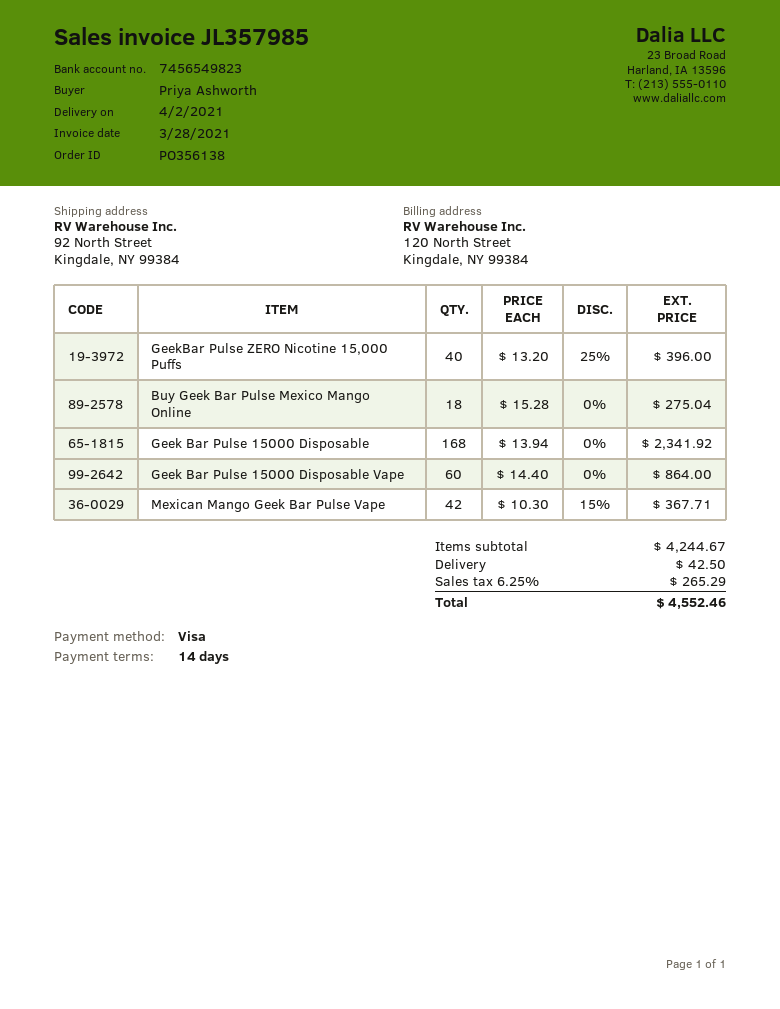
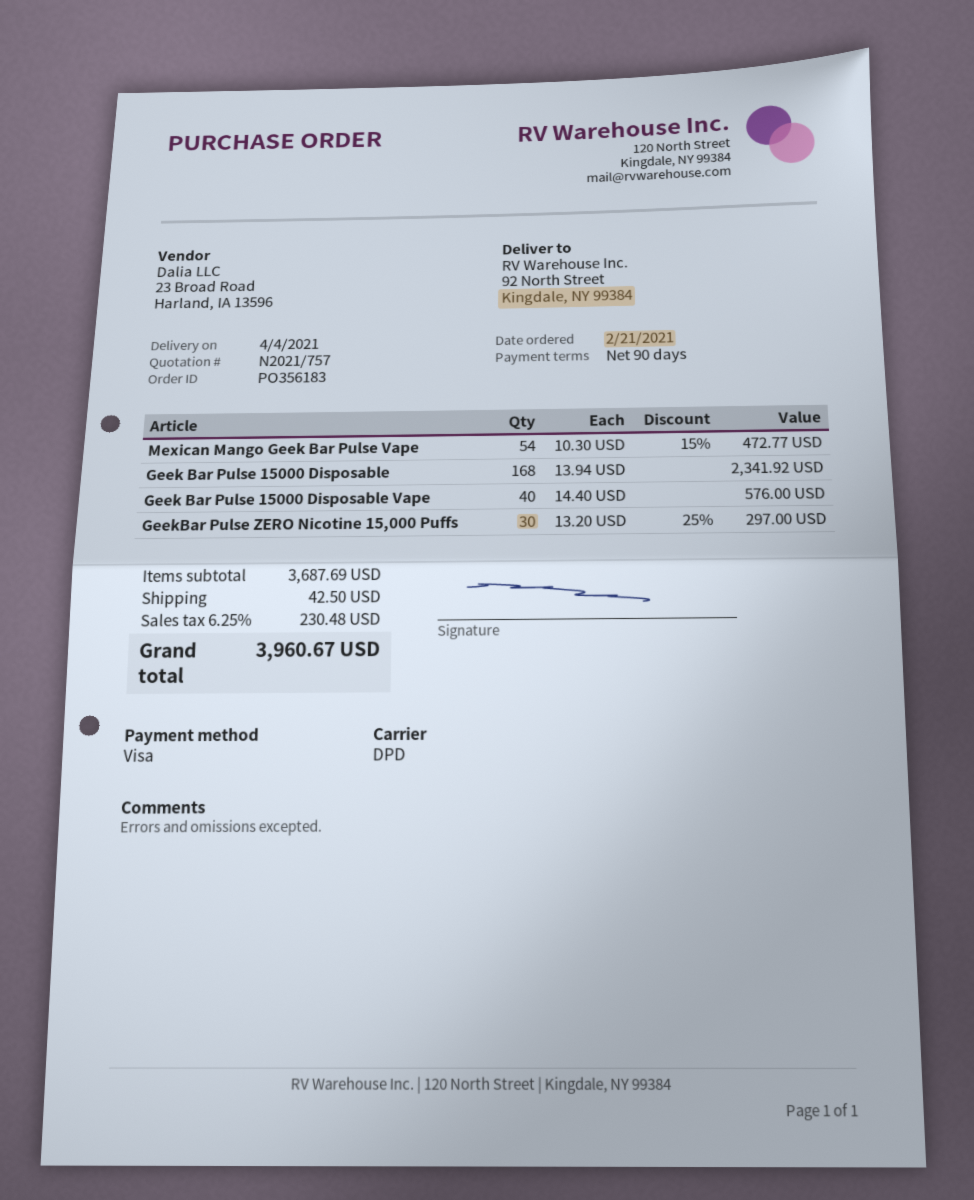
order number: PO356138 -> PO356183
delivery date: 2021-04-02 -> 2021-04-04
payment terms: 14 days -> 90 days
GeekBar Pulse ZERO Nicotine 15,000 Puffs: 40 x 13.20 - 25% = 396.00 -> 30 x 13.20 - 25% = 297.00
Buy Geek Bar Pulse Mexico Mango Online: 18 x 15.28 = 275.04 -> none
Geek Bar Pulse 15000 Disposable Vape: 60 x 14.40 = 864.00 -> 40 x 14.40 = 576.00
Mexican Mango Geek Bar Pulse Vape: 42 x 10.30 - 15% = 367.71 -> 54 x 10.30 - 15% = 472.77
subtotal: 4244.67 -> 3687.69
tax: 6.25% = 265.29 -> 6.25% = 230.48
total: 4552.46 -> 3960.67

